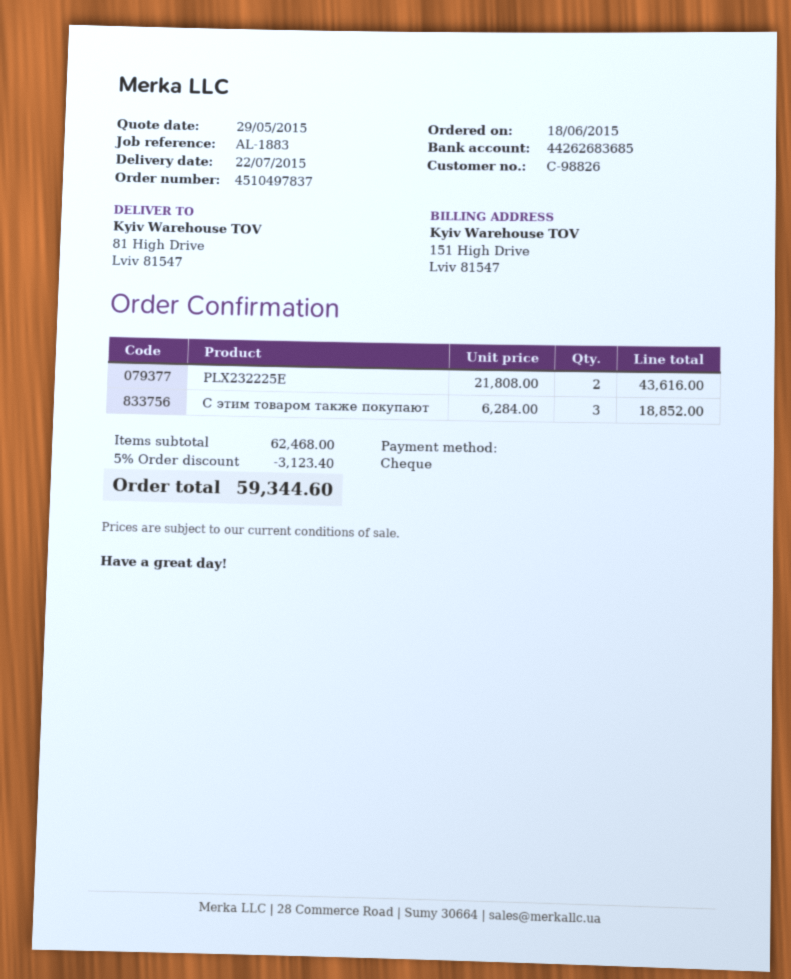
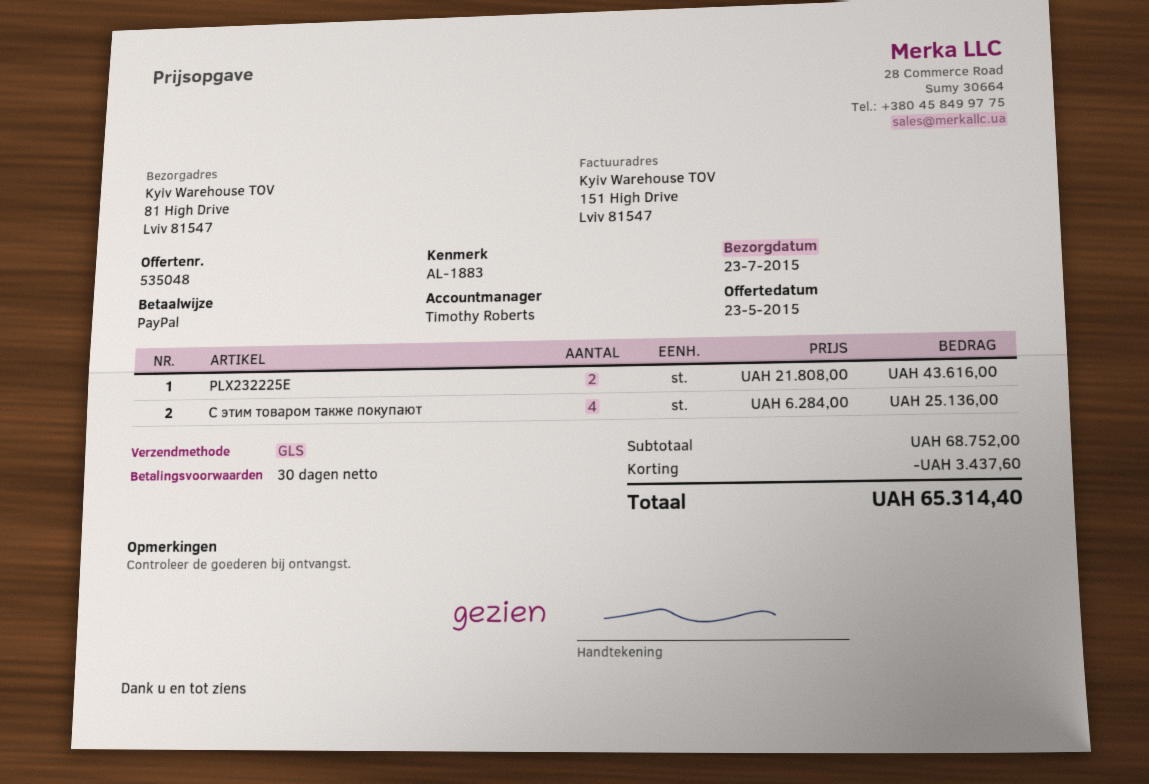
quote date: 2015-05-29 -> 2015-05-23
delivery date: 2015-07-22 -> 2015-07-23
payment method: cheque -> PayPal
С этим товаром также покупают: 3 x 6284.00 = 18852.00 -> 4 x 6284.00 = 25136.00
subtotal: 62468.00 -> 68752.00
discount: 3123.40 -> 3437.60
total: 59344.60 -> 65314.40

